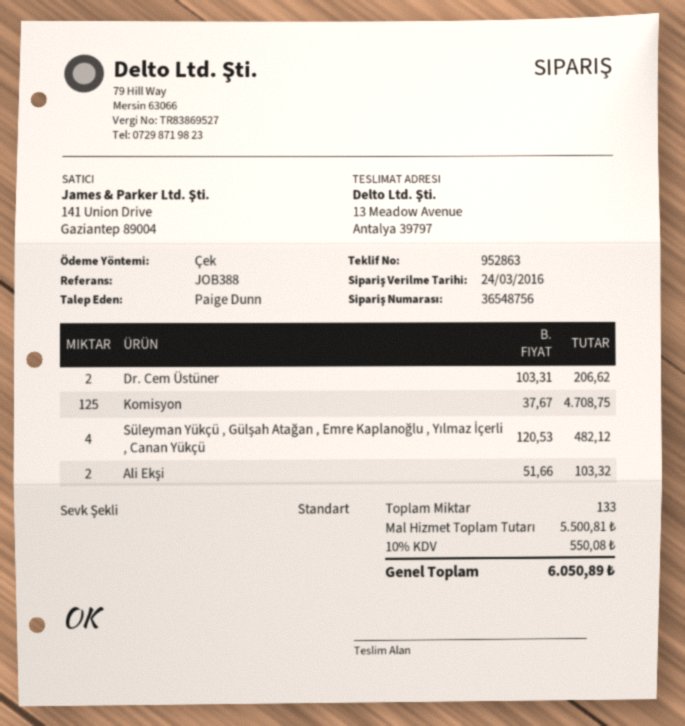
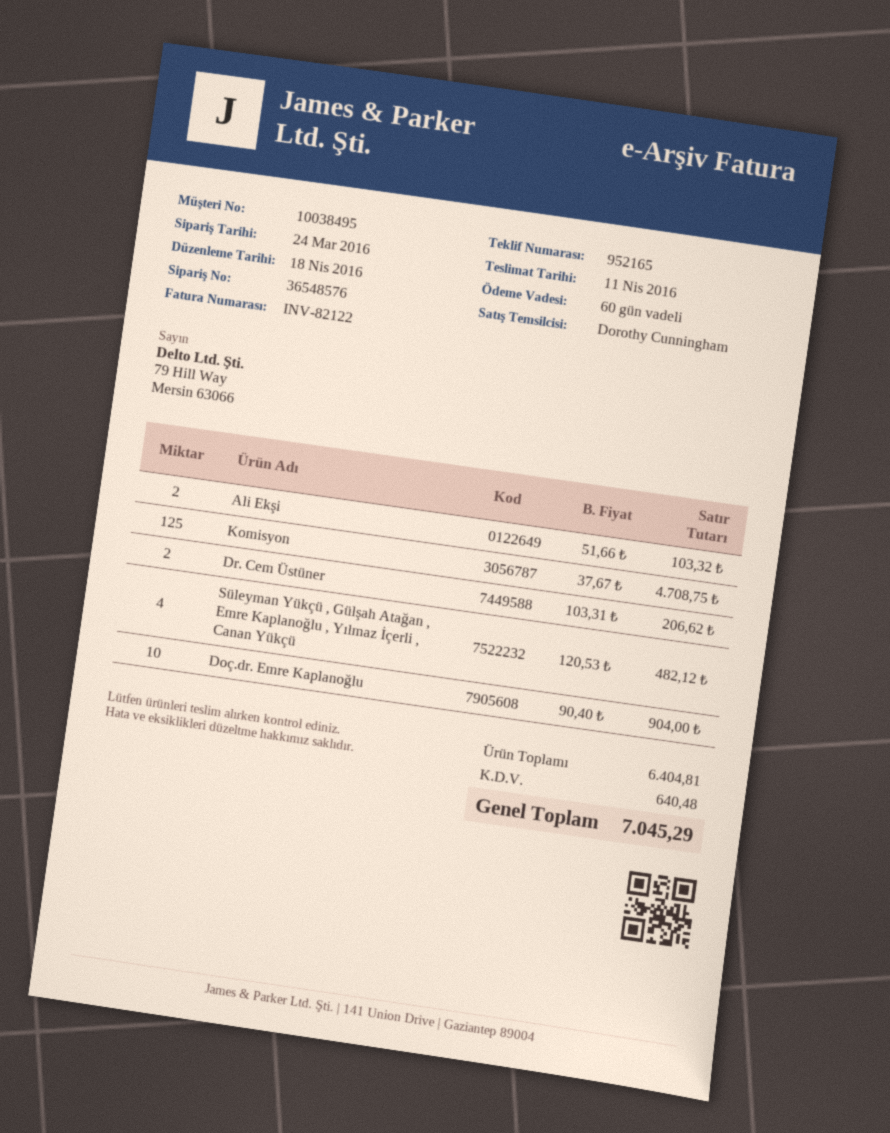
quote number: 952863 -> 952165
order number: 36548756 -> 36548576
Doç.dr. Emre Kaplanoğlu: none -> 10 x 90.40 = 904.00
subtotal: 5500.81 -> 6404.81
tax: 550.08 -> 640.48
total: 6050.89 -> 7045.29

